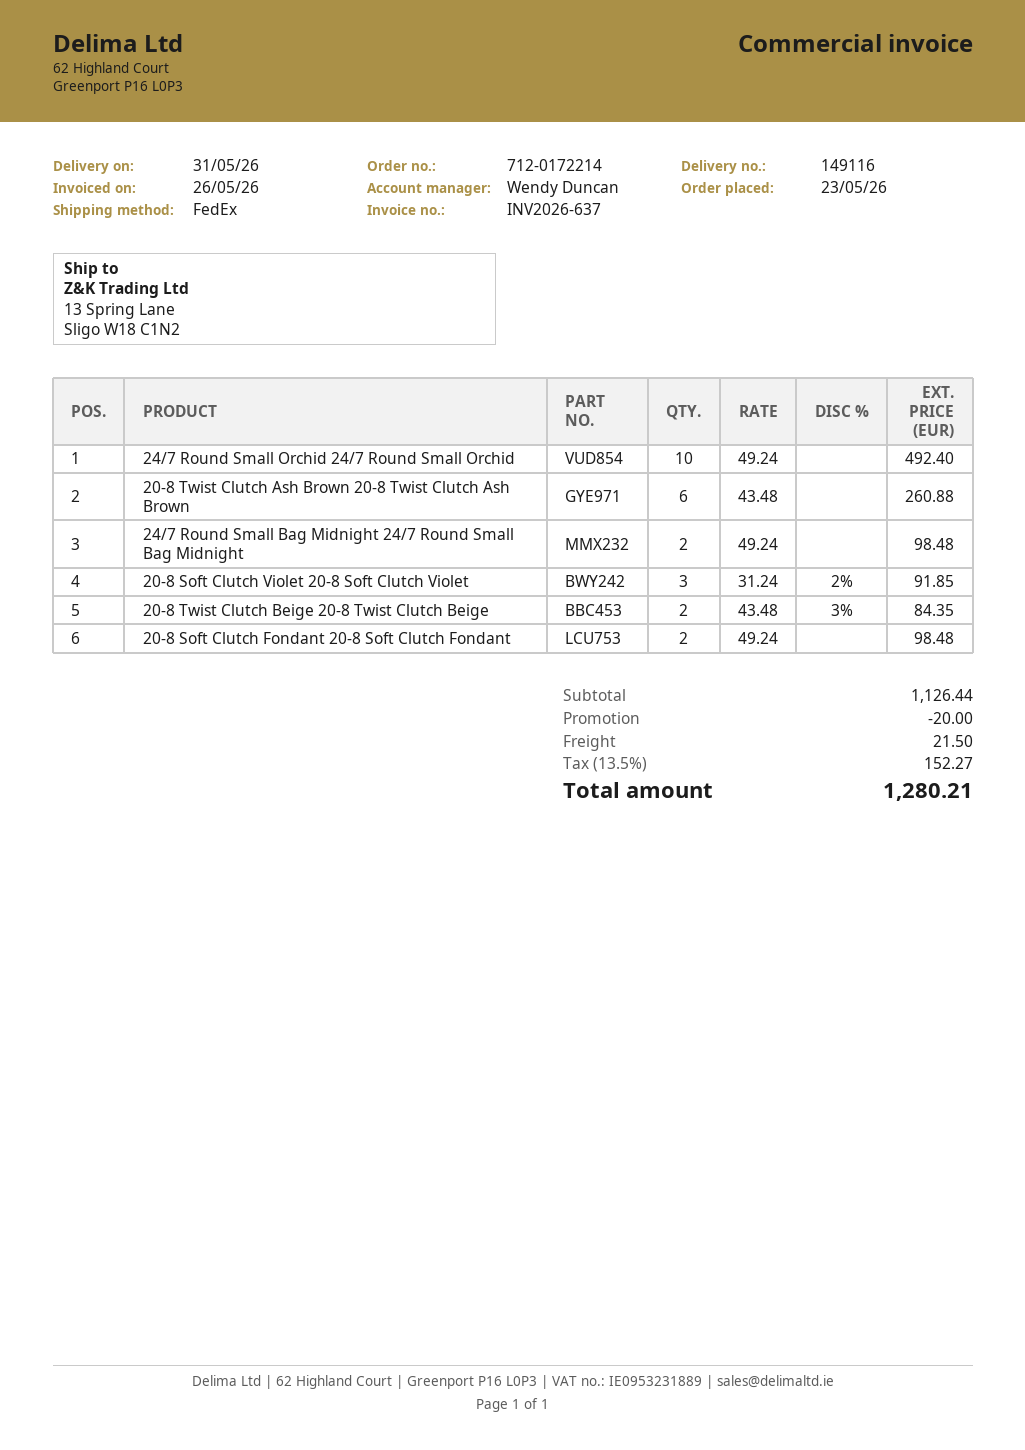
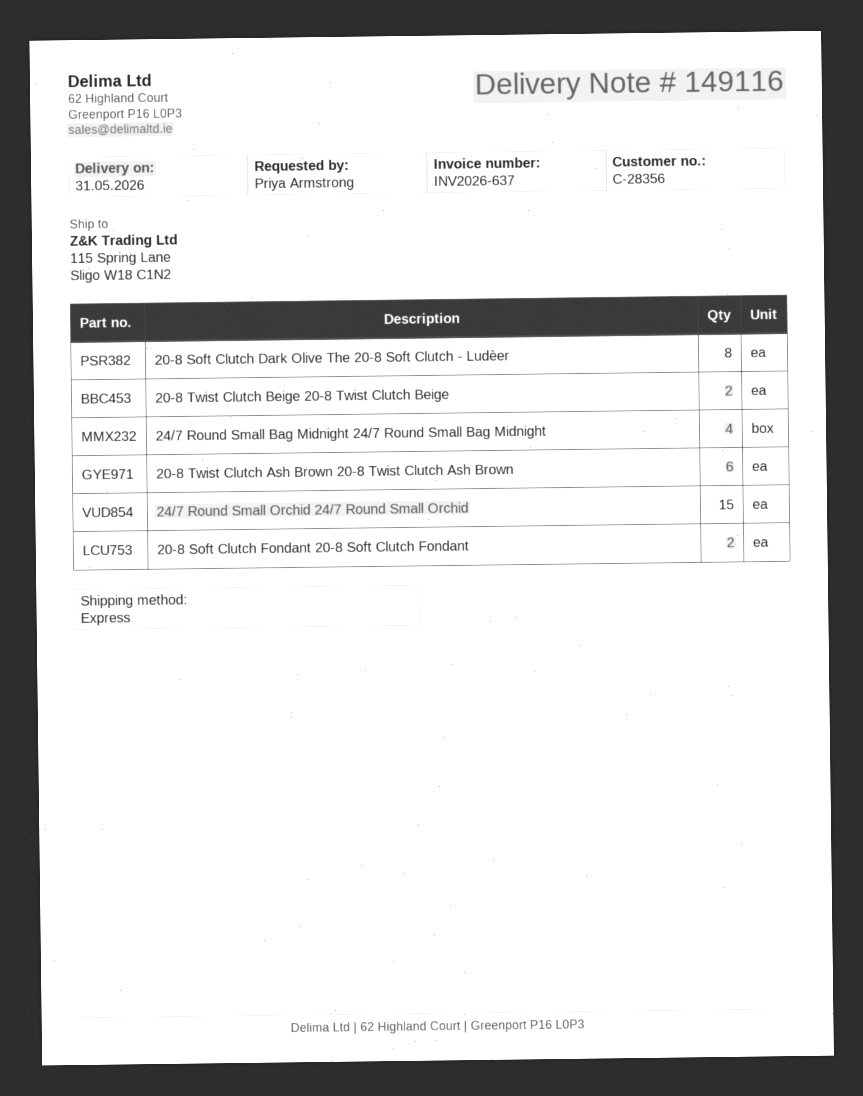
shipping method: FedEx -> express
ship to: 13 Spring Lane, Sligo W18 C1N2 -> 115 Spring Lane, Sligo W18 C1N2
24/7 Round Small Orchid 24/7 Round Small Orchid: 10 -> 15
24/7 Round Small Bag Midnight 24/7 Round Small Bag Midnight: 2 -> 4
20-8 Soft Clutch Violet 20-8 Soft Clutch Violet: 3 -> none
20-8 Soft Clutch Dark Olive The 20-8 Soft Clutch - Ludèer: none -> 8

